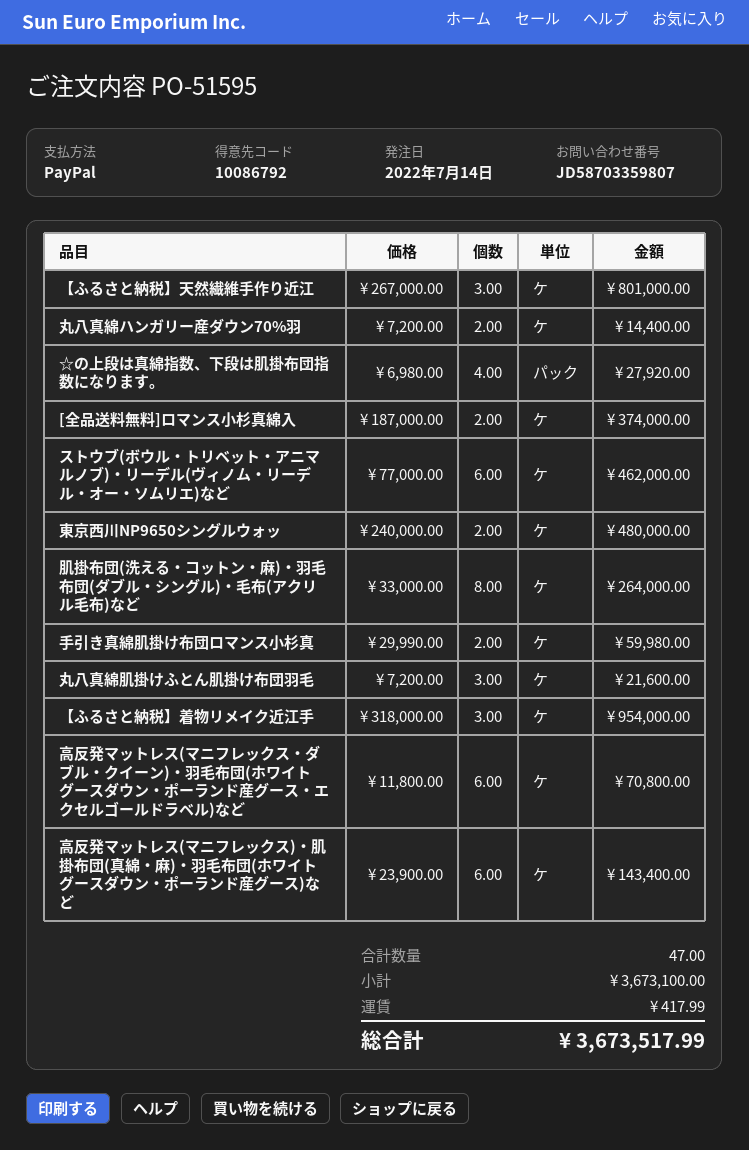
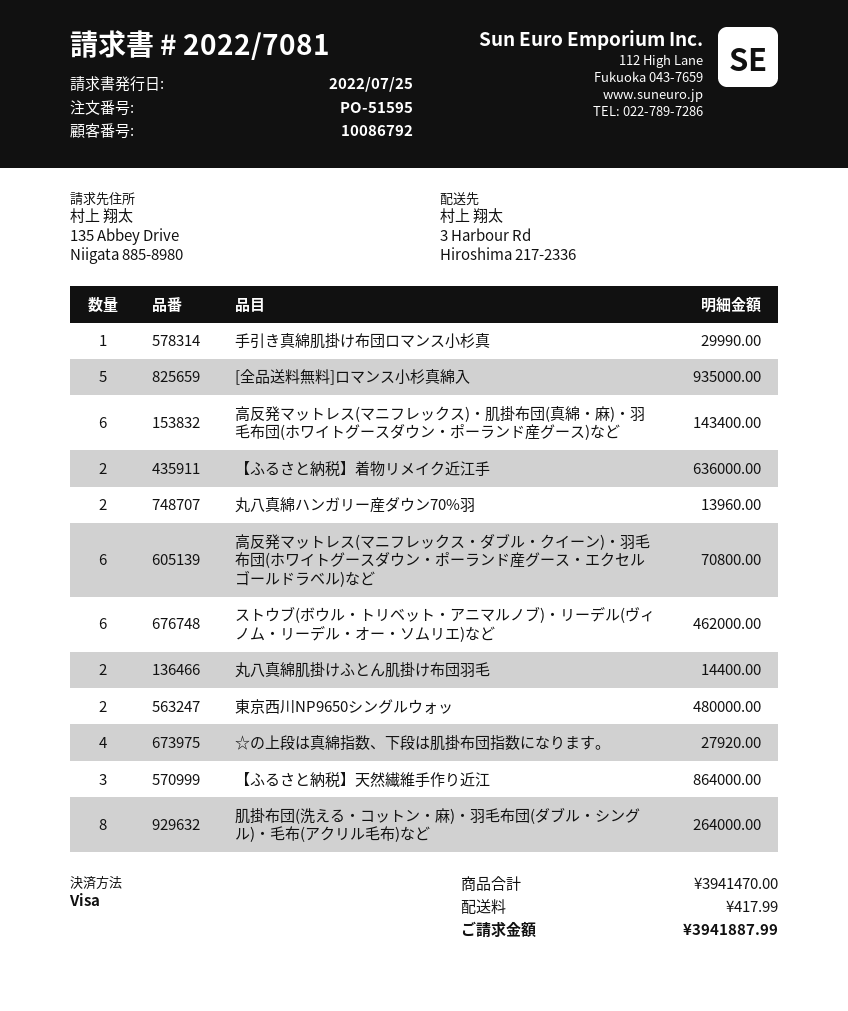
payment method: PayPal -> Visa
【ふるさと納税】天然繊維手作り近江: 3 for 801000.00 -> 3 for 864000.00
丸八真綿ハンガリー産ダウン70%羽: 2 for 14400.00 -> 2 for 13960.00
[全品送料無料]ロマンス小杉真綿入: 2 for 374000.00 -> 5 for 935000.00
手引き真綿肌掛け布団ロマンス小杉真: 2 for 59980.00 -> 1 for 29990.00
丸八真綿肌掛けふとん肌掛け布団羽毛: 3 for 21600.00 -> 2 for 14400.00
【ふるさと納税】着物リメイク近江手: 3 for 954000.00 -> 2 for 636000.00
subtotal: 3673100.00 -> 3941470.00
total: 3673517.99 -> 3941887.99

